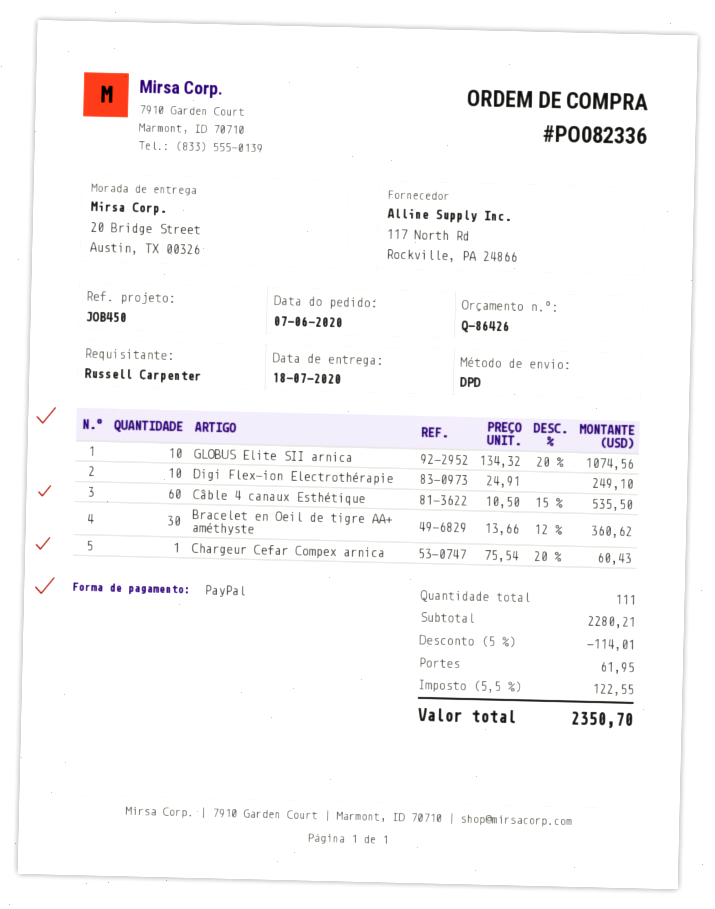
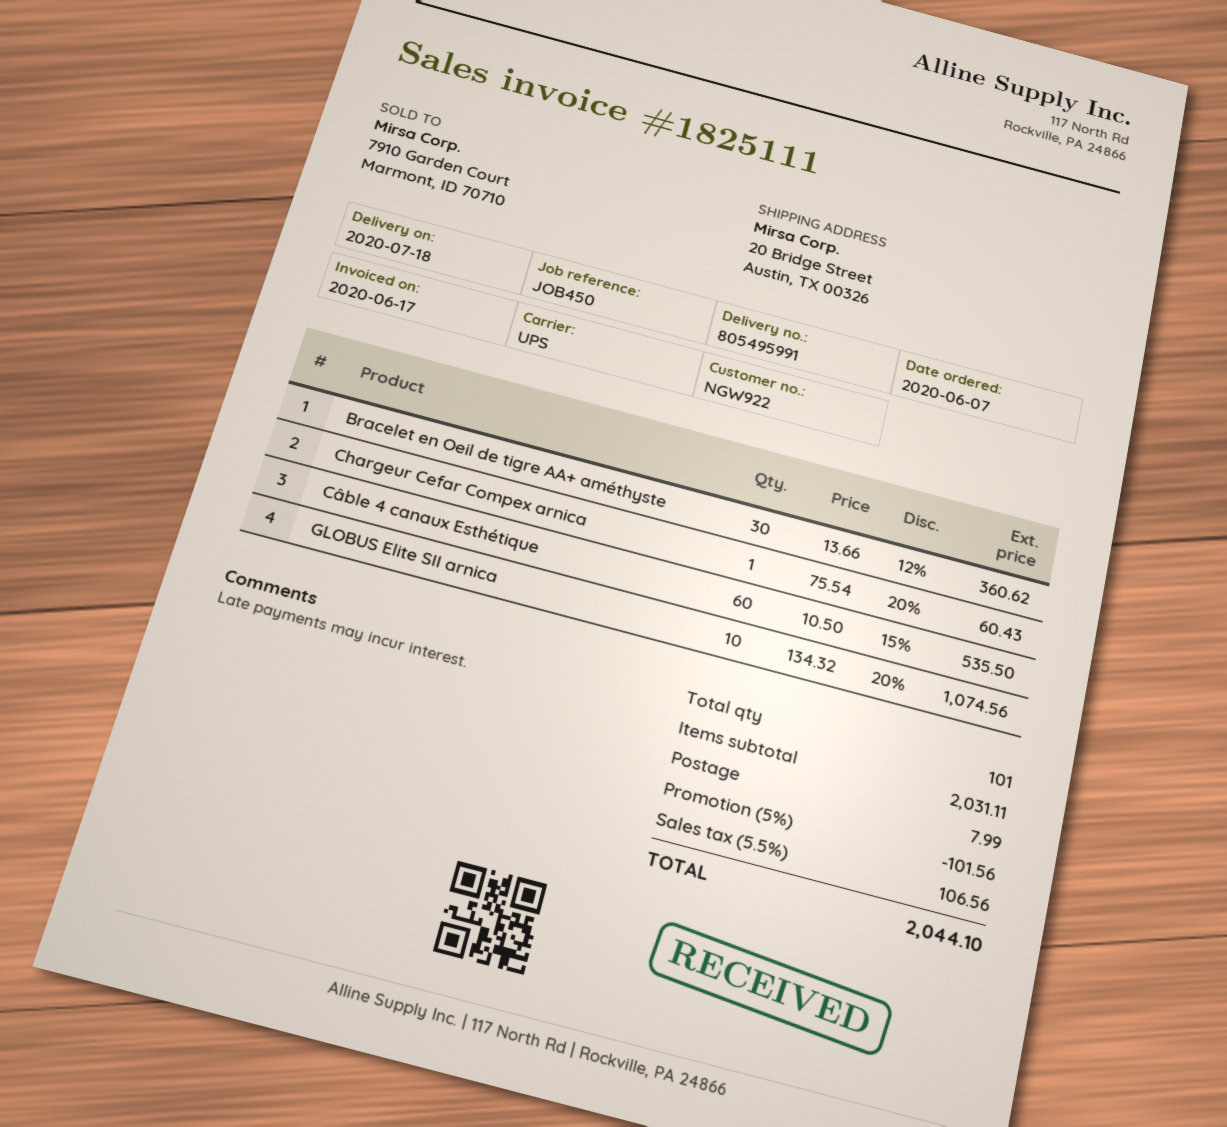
shipping method: DPD -> UPS
Digi Flex-ion Electrothérapie: 10 x 24.91 = 249.10 -> none
total quantity: 111 -> 101
subtotal: 2280.21 -> 2031.11
discount: 5% = 114.01 -> 5% = 101.56
shipping: 61.95 -> 7.99
tax: 5.5% = 122.55 -> 5.5% = 106.56
total: 2350.70 -> 2044.10

